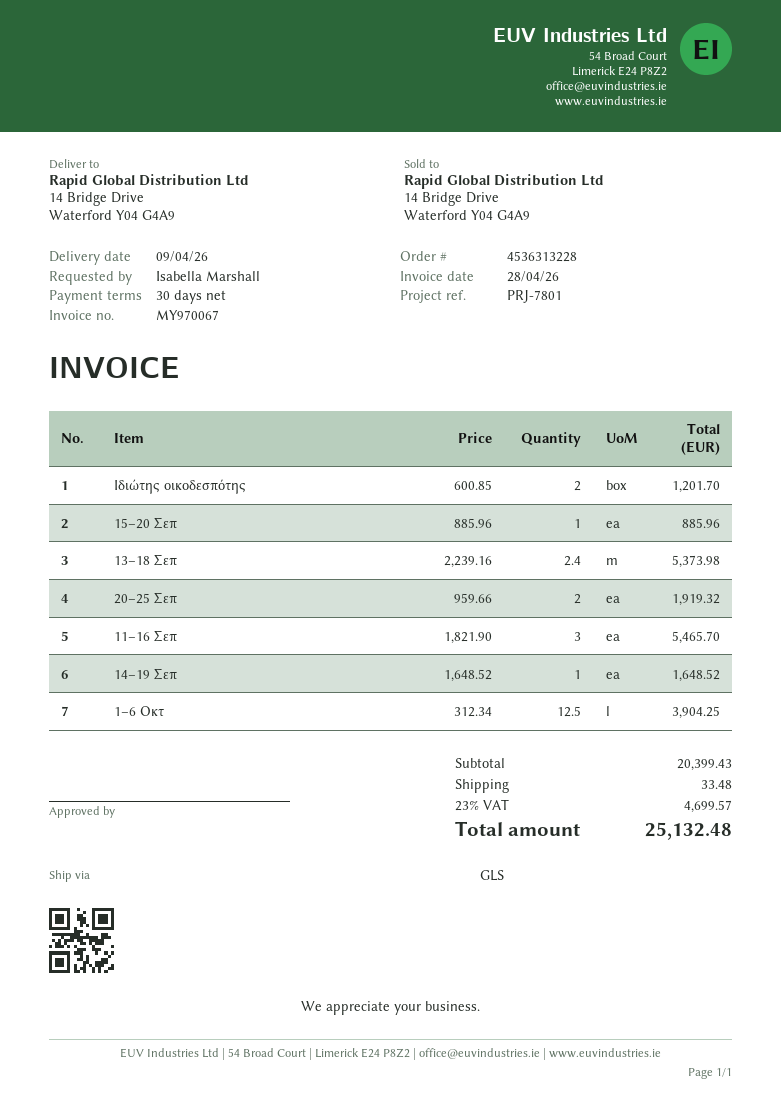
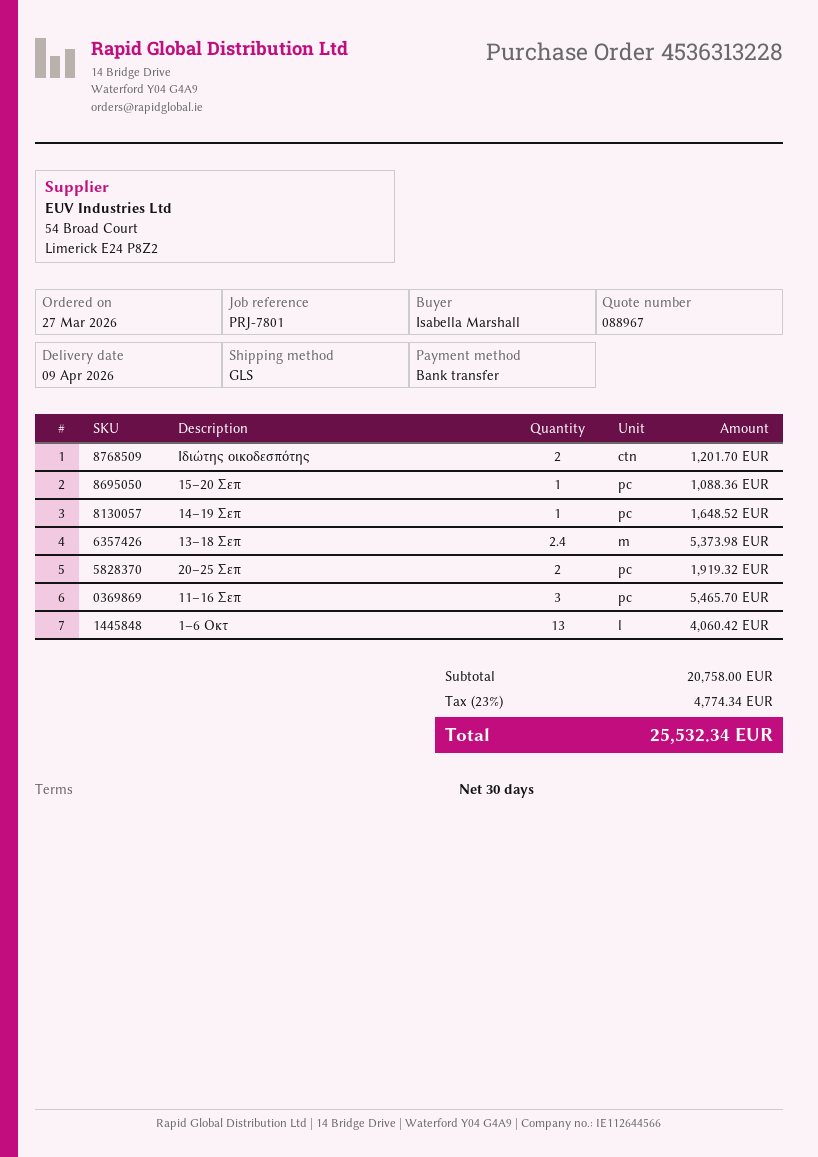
15–20 Σεπ: 1 for 885.96 -> 1 for 1088.36
1–6 Οκτ: 12.5 for 3904.25 -> 13 for 4060.42
subtotal: 20399.43 -> 20758.00
shipping: 33.48 -> none
tax: 23% = 4699.57 -> 23% = 4774.34
total: 25132.48 -> 25532.34

